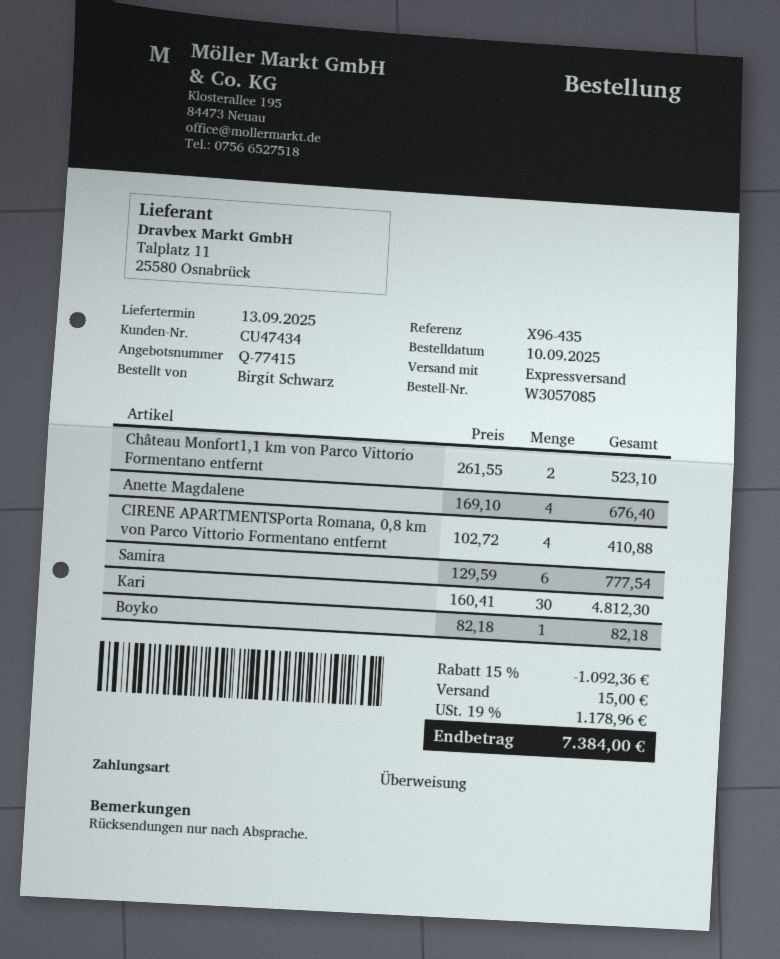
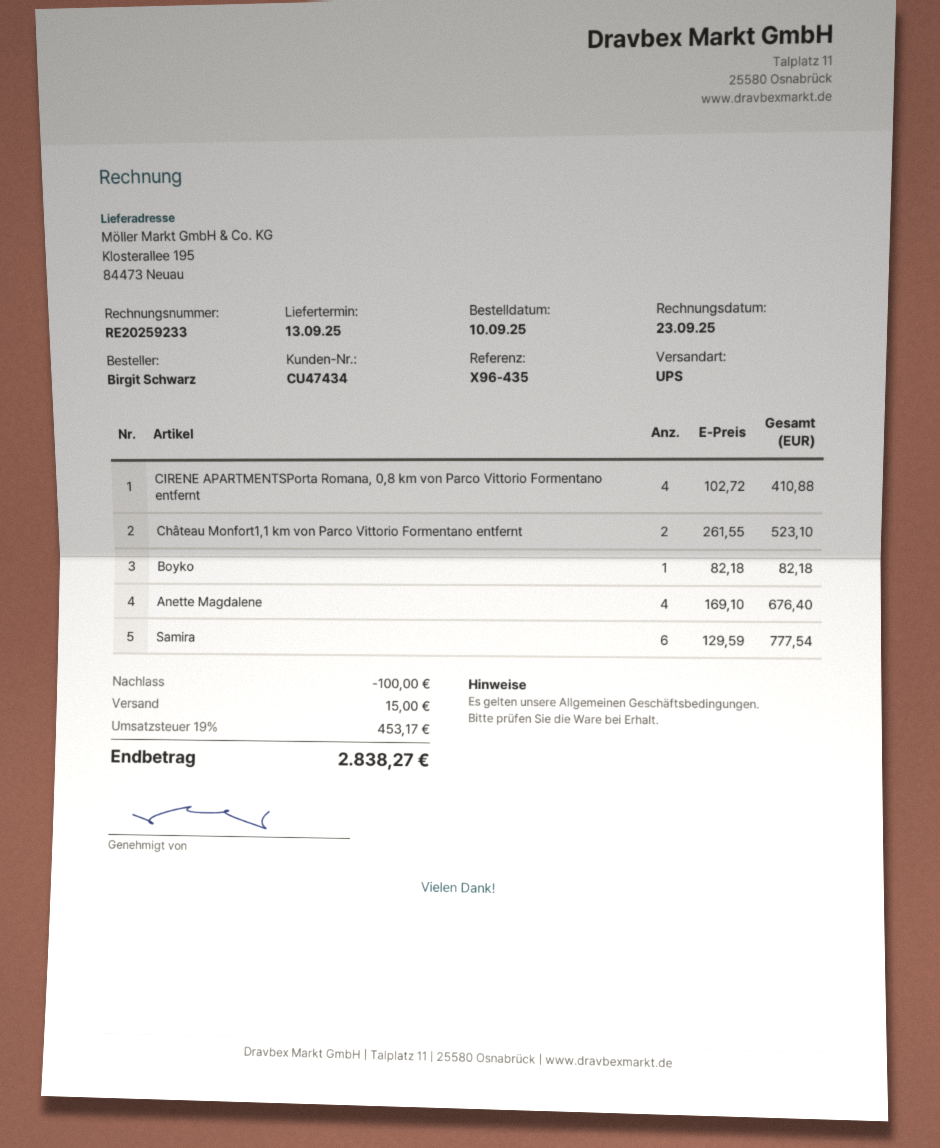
shipping method: express -> UPS
Kari: 30 x 160.41 = 4812.30 -> none
discount: 1092.36 -> 100.00
tax: 19% = 1178.96 -> 19% = 453.17
total: 7384.00 -> 2838.27

